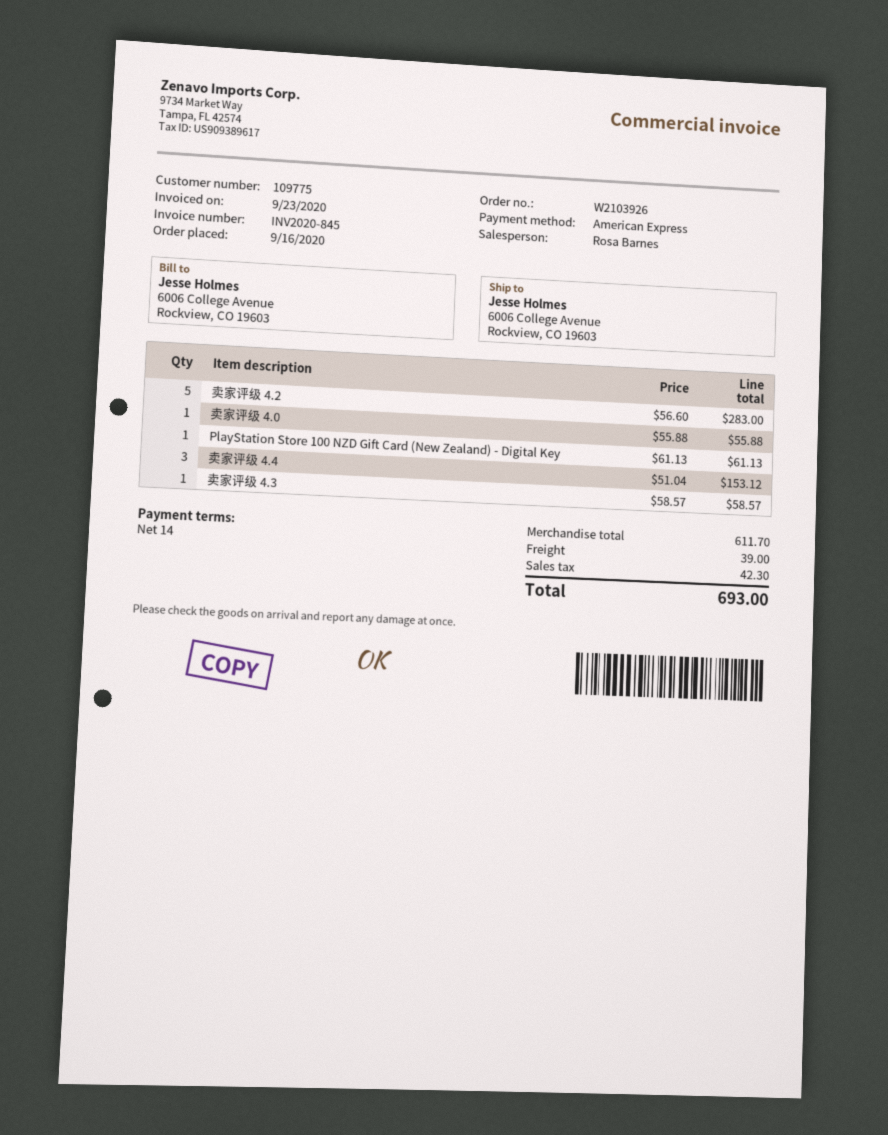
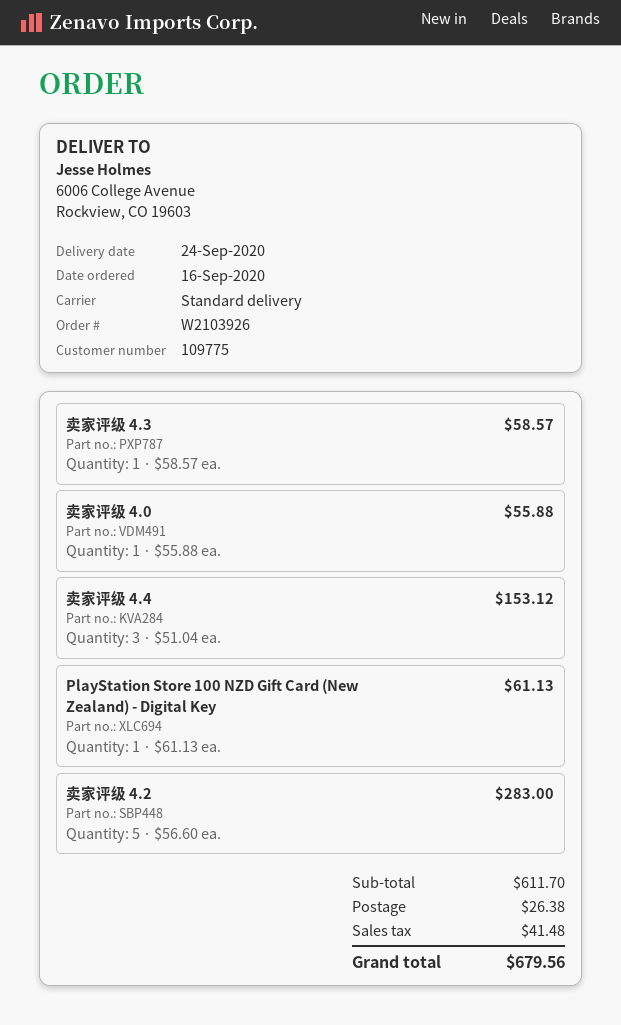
shipping: 39.00 -> 26.38
tax: 42.30 -> 41.48
total: 693.00 -> 679.56

